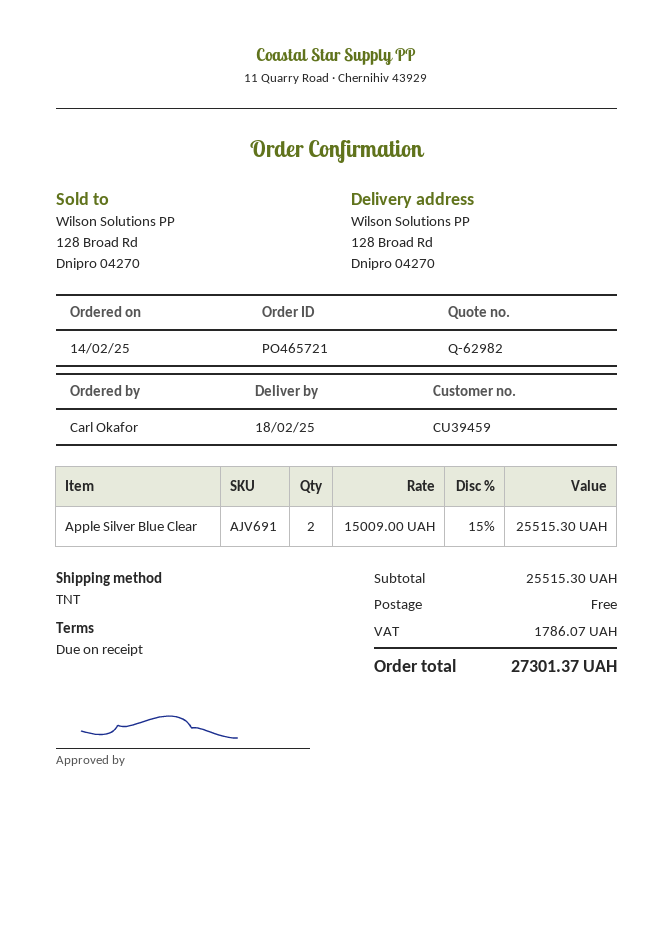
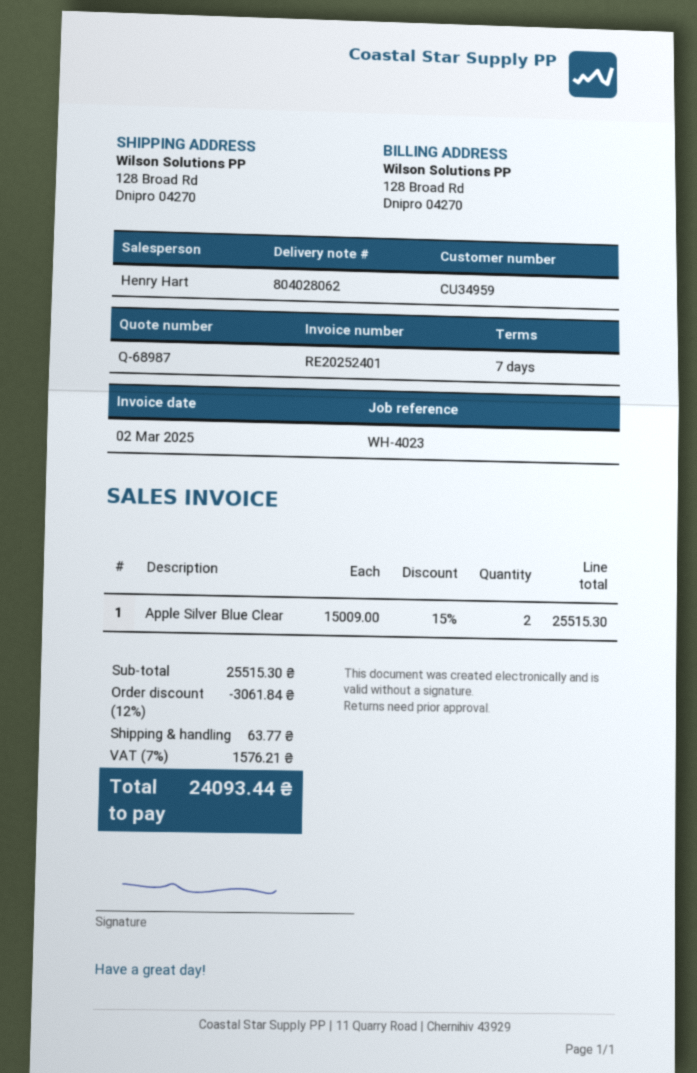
quote number: Q-62982 -> Q-68987
payment terms: on receipt -> 7 days
customer number: CU39459 -> CU34959
discount: none -> 12% = 3061.84
shipping: 0.00 -> 63.77
tax: 1786.07 -> 1576.21
total: 27301.37 -> 24093.44

